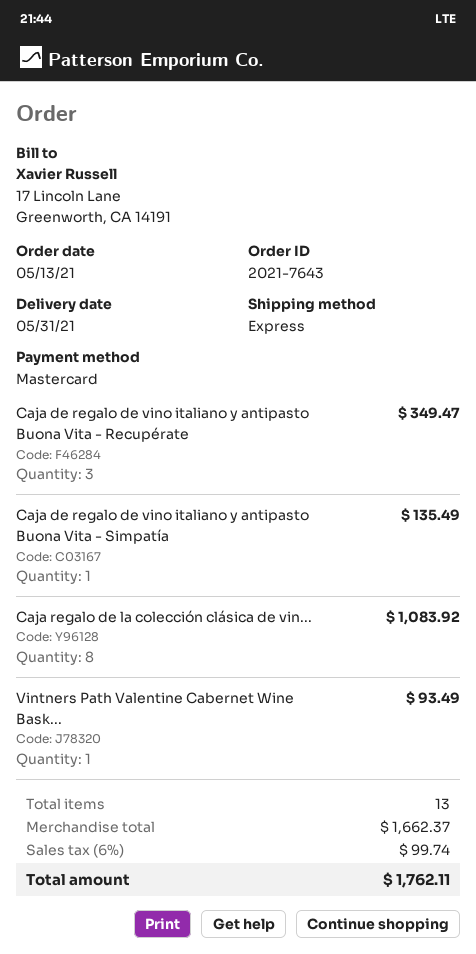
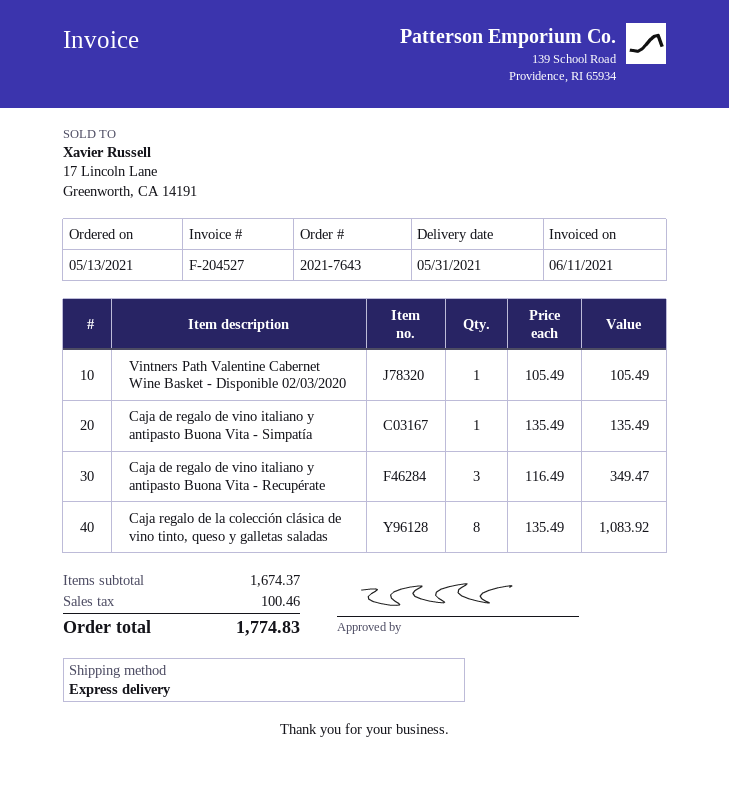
Vintners Path Valentine Cabernet Wine Bask...: 1 for 93.49 -> 1 for 105.49
subtotal: 1662.37 -> 1674.37
tax: 99.74 -> 100.46
total: 1762.11 -> 1774.83

